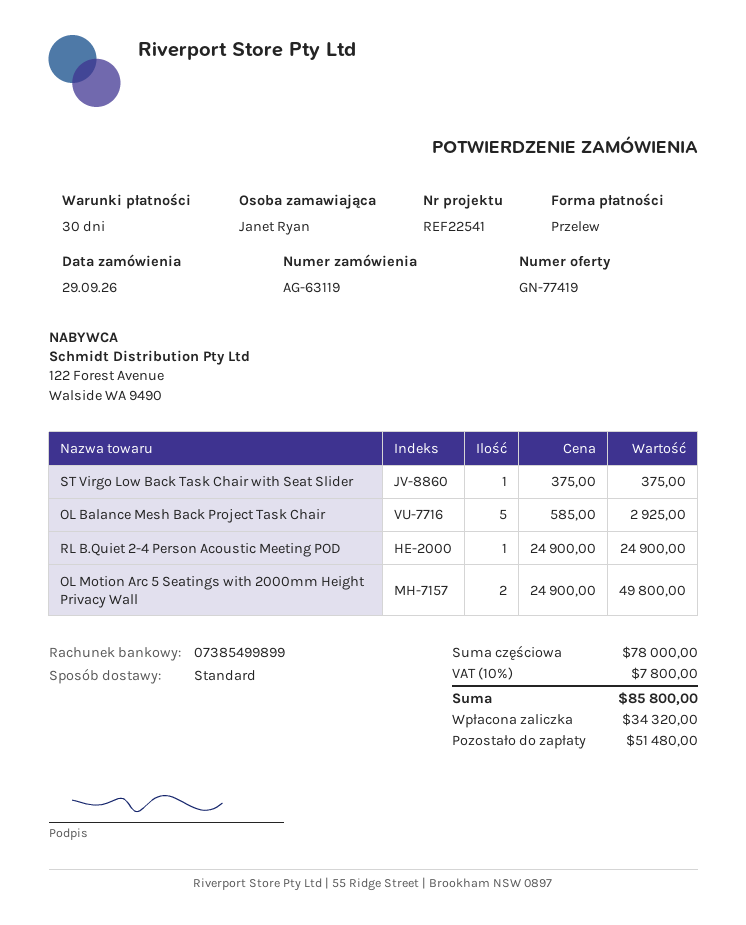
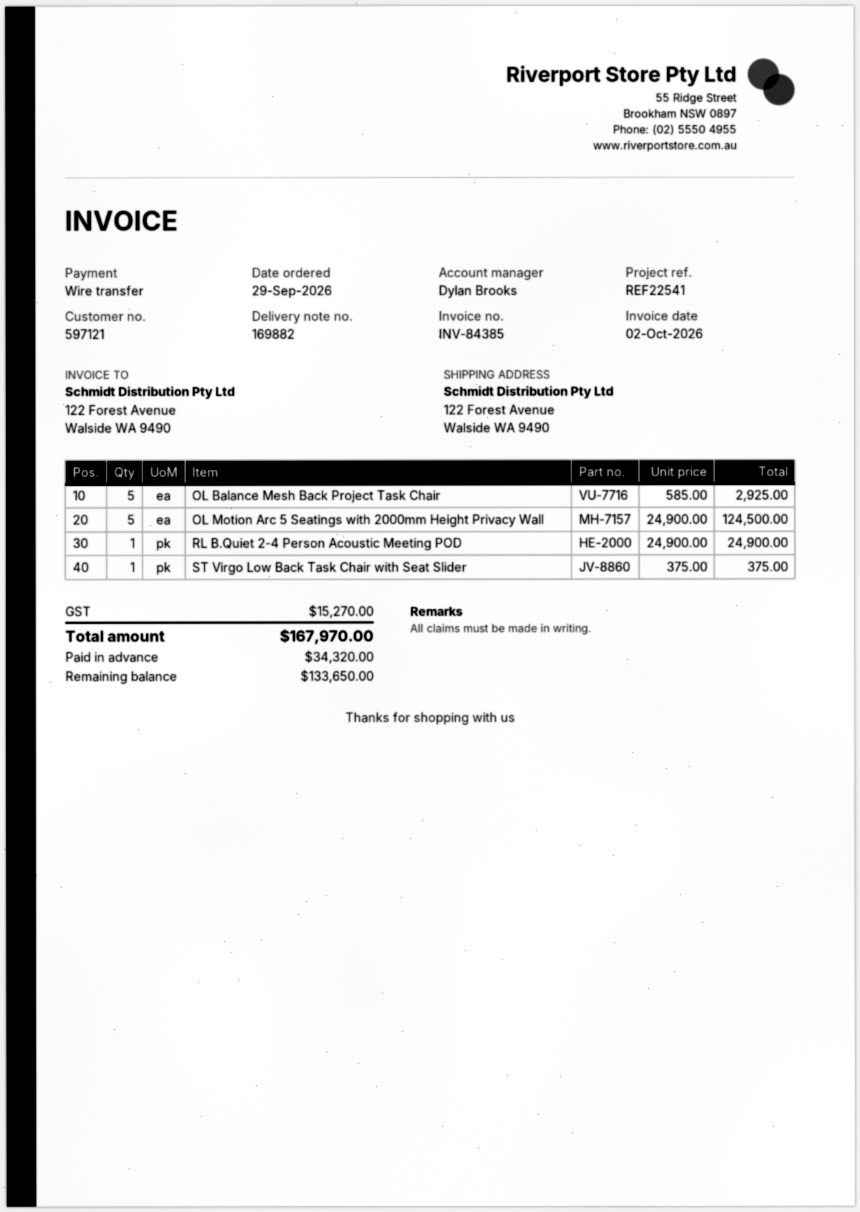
OL Motion Arc 5 Seatings with 2000mm Height Privacy Wall: 2 x 24900.00 = 49800.00 -> 5 x 24900.00 = 124500.00
tax: 7800.00 -> 15270.00
total: 85800.00 -> 167970.00
balance: 51480.00 -> 133650.00

